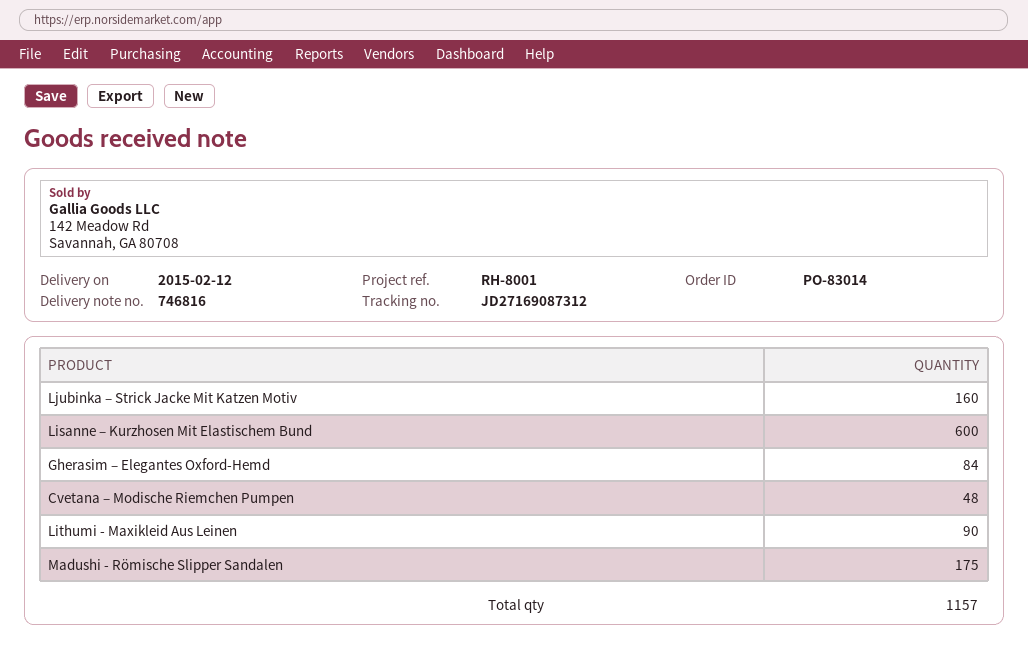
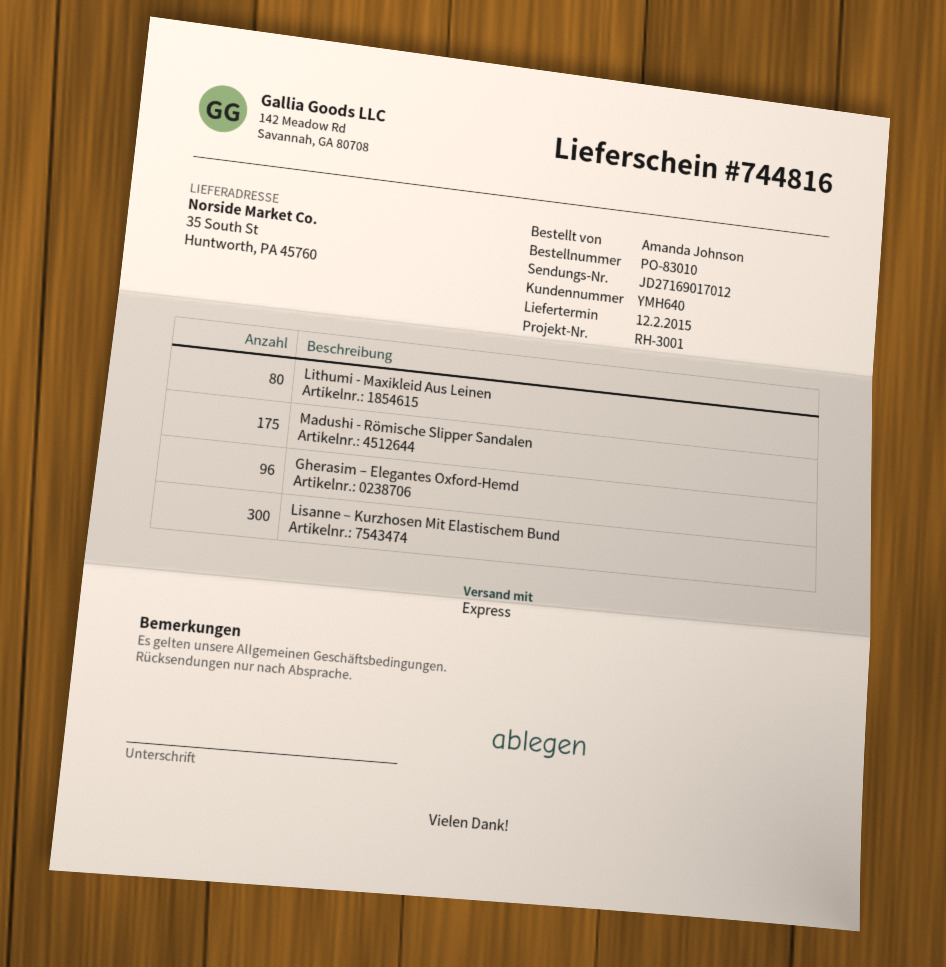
order number: PO-83014 -> PO-83010
delivery note number: 746816 -> 744816
reference: RH-8001 -> RH-3001
tracking number: JD27169087312 -> JD27169017012
Ljubinka – Strick Jacke Mit Katzen Motiv: 160 -> none
Lisanne – Kurzhosen Mit Elastischem Bund: 600 -> 300
Gherasim – Elegantes Oxford-Hemd: 84 -> 96
Cvetana – Modische Riemchen Pumpen: 48 -> none
Lithumi - Maxikleid Aus Leinen: 90 -> 80

